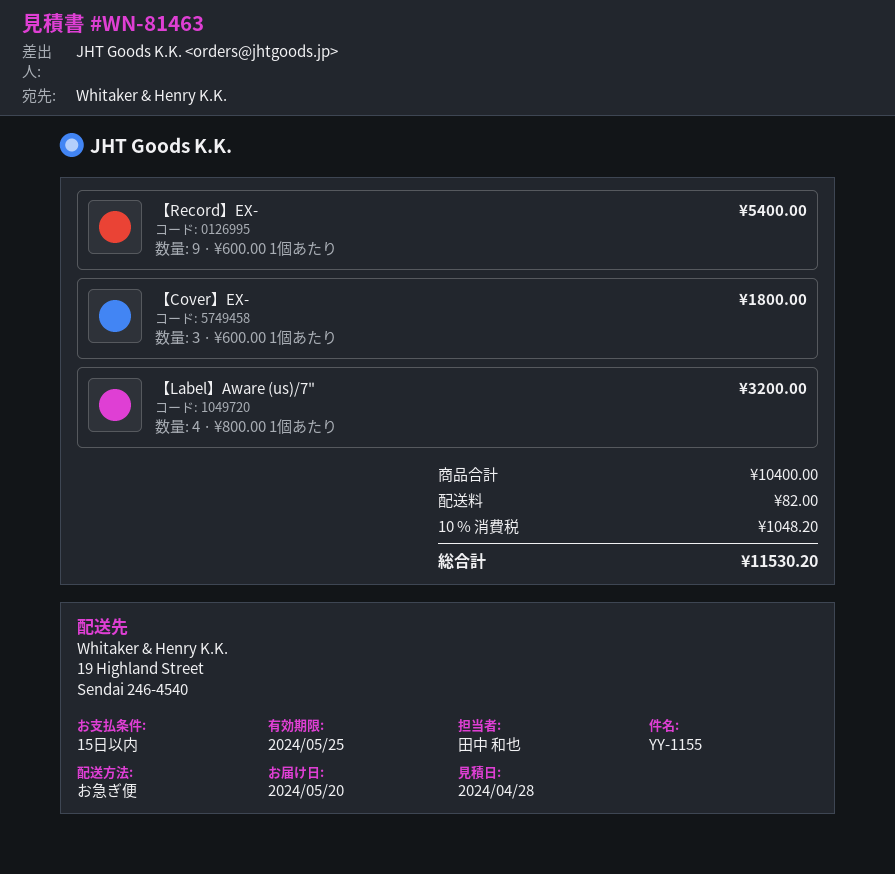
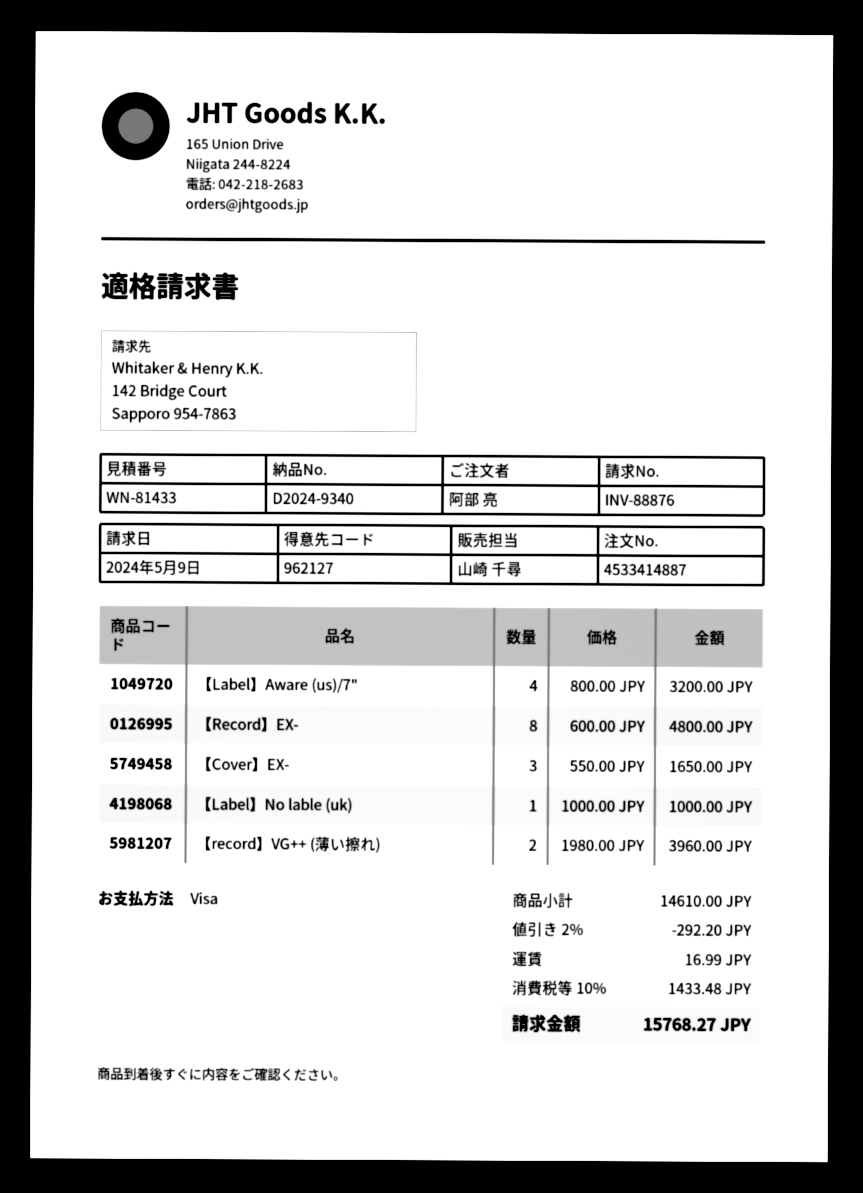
quote number: WN-81463 -> WN-81433
sales rep: 田中 和也 -> 山崎 千尋
【Record】EX-: 9 x 600.00 = 5400.00 -> 8 x 600.00 = 4800.00
【Cover】EX-: 3 x 600.00 = 1800.00 -> 3 x 550.00 = 1650.00
【Label】No lable (uk): none -> 1 x 1000.00 = 1000.00
【record】VG++ (薄い擦れ): none -> 2 x 1980.00 = 3960.00
subtotal: 10400.00 -> 14610.00
discount: none -> 2% = 292.20
shipping: 82.00 -> 16.99
tax: 10% = 1048.20 -> 10% = 1433.48
total: 11530.20 -> 15768.27

